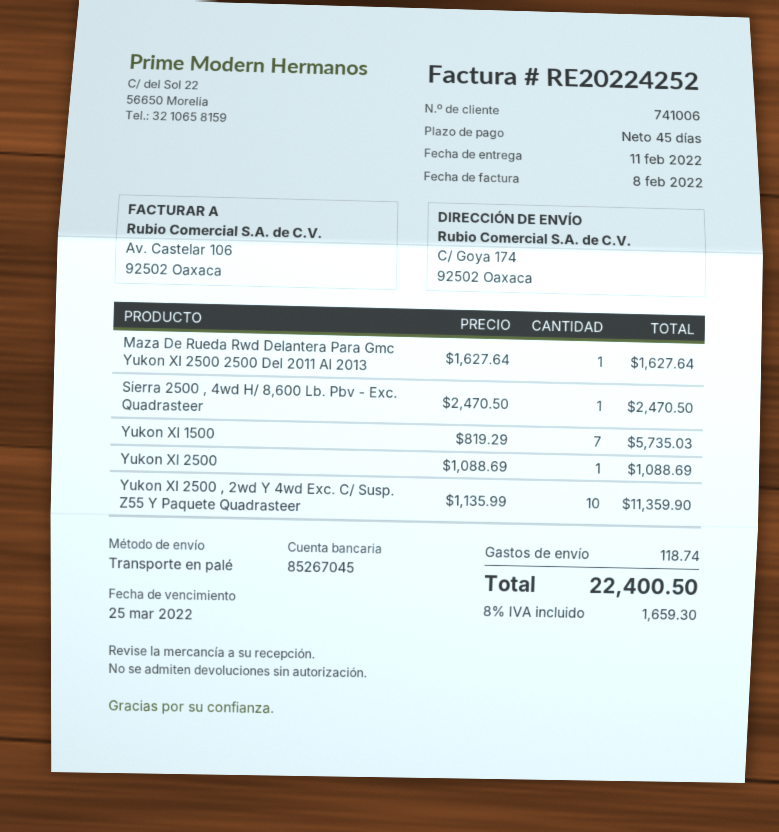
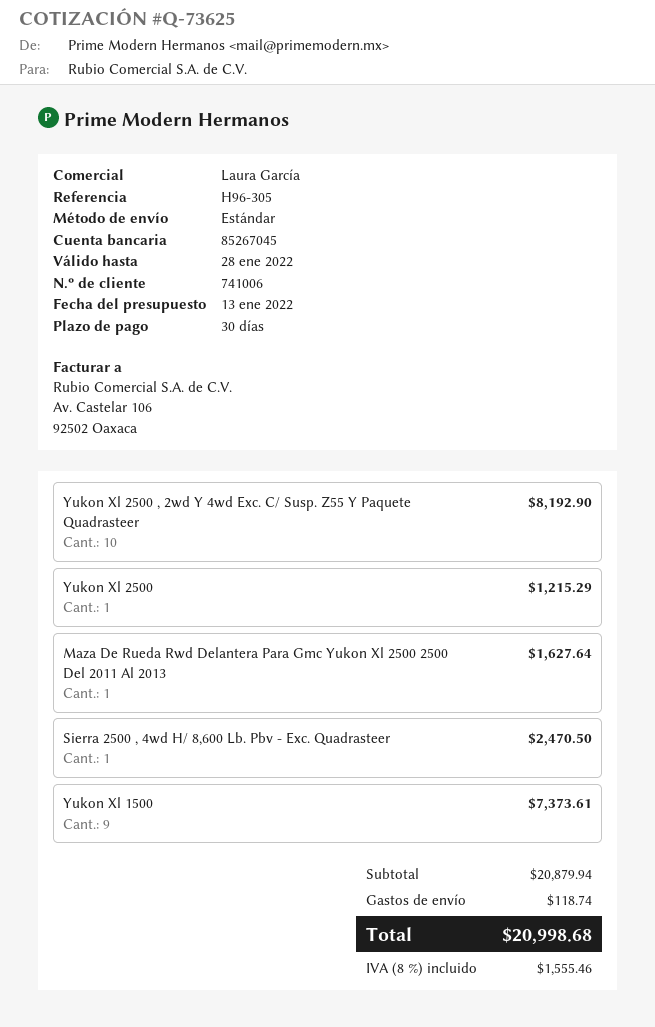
payment terms: 45 days -> 30 days
shipping method: pallet freight -> standard
Yukon Xl 1500: 7 for 5735.03 -> 9 for 7373.61
Yukon Xl 2500: 1 for 1088.69 -> 1 for 1215.29
Yukon Xl 2500 , 2wd Y 4wd Exc. C/ Susp. Z55 Y Paquete Quadrasteer: 10 for 11359.90 -> 10 for 8192.90
tax: 8% = 1659.30 -> 8% = 1555.46
total: 22400.50 -> 20998.68

